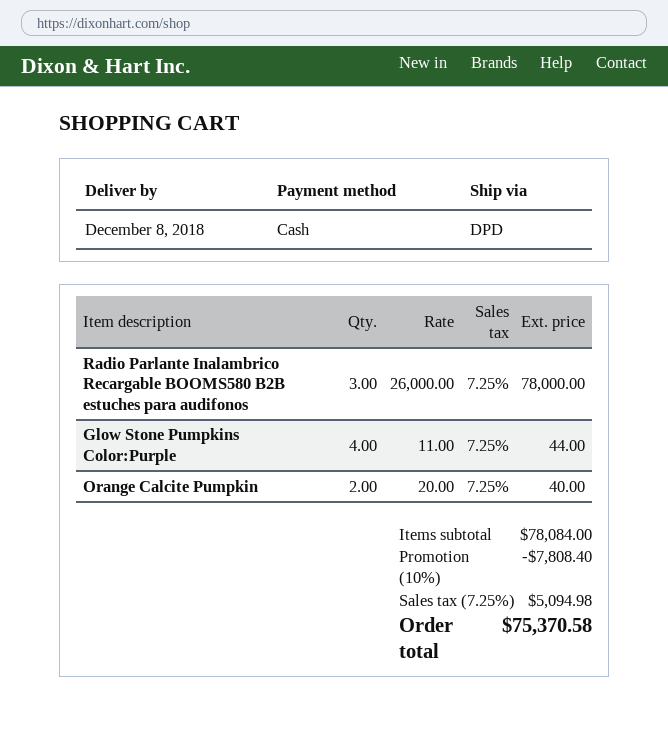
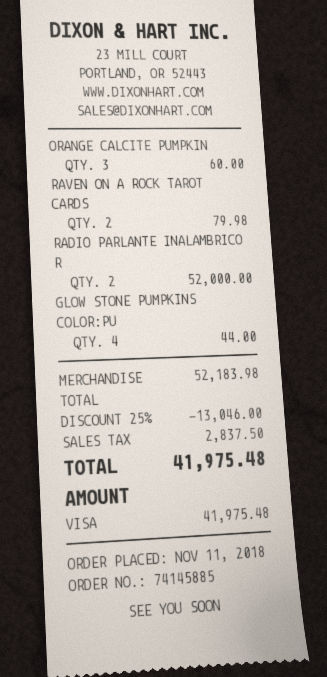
payment method: cash -> Visa
Radio Parlante Inalambrico Recargable BOOMS580 B2B estuches para audifonos: 3 for 78000.00 -> 2 for 52000.00
Orange Calcite Pumpkin: 2 for 40.00 -> 3 for 60.00
RAVEN ON A ROCK TAROT CARDS: none -> 2 for 79.98
subtotal: 78084.00 -> 52183.98
discount: 10% = 7808.40 -> 25% = 13046.00
tax: 5094.98 -> 2837.50
total: 75370.58 -> 41975.48

